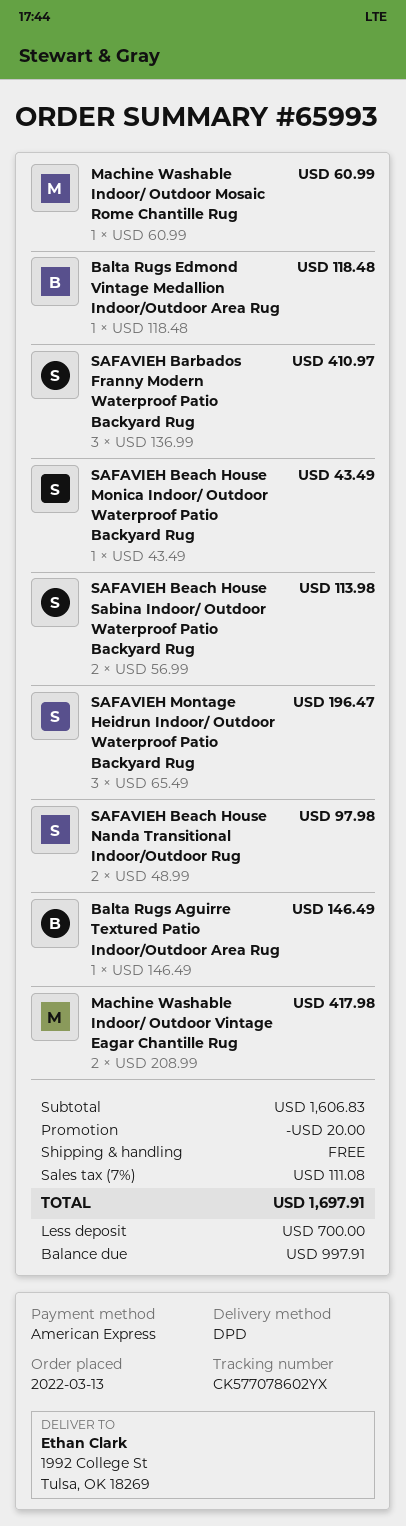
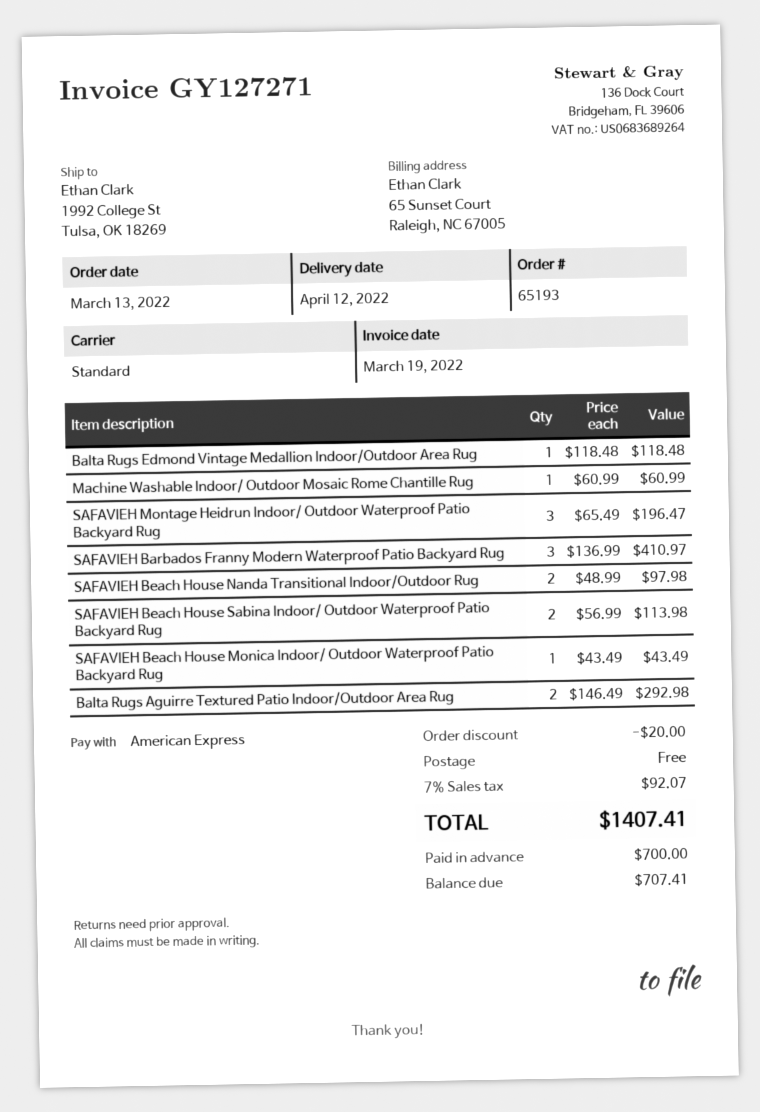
order number: 65993 -> 65193
shipping method: DPD -> standard
Balta Rugs Aguirre Textured Patio Indoor/Outdoor Area Rug: 1 x 146.49 = 146.49 -> 2 x 146.49 = 292.98
Machine Washable Indoor/ Outdoor Vintage Eagar Chantille Rug: 2 x 208.99 = 417.98 -> none
tax: 7% = 111.08 -> 7% = 92.07
total: 1697.91 -> 1407.41
balance: 997.91 -> 707.41

